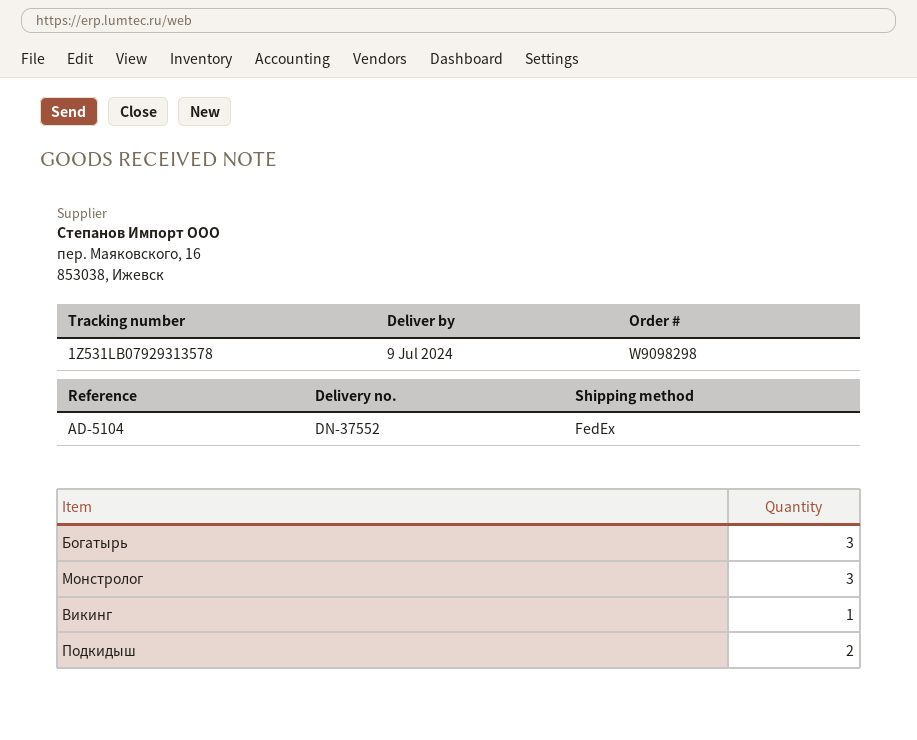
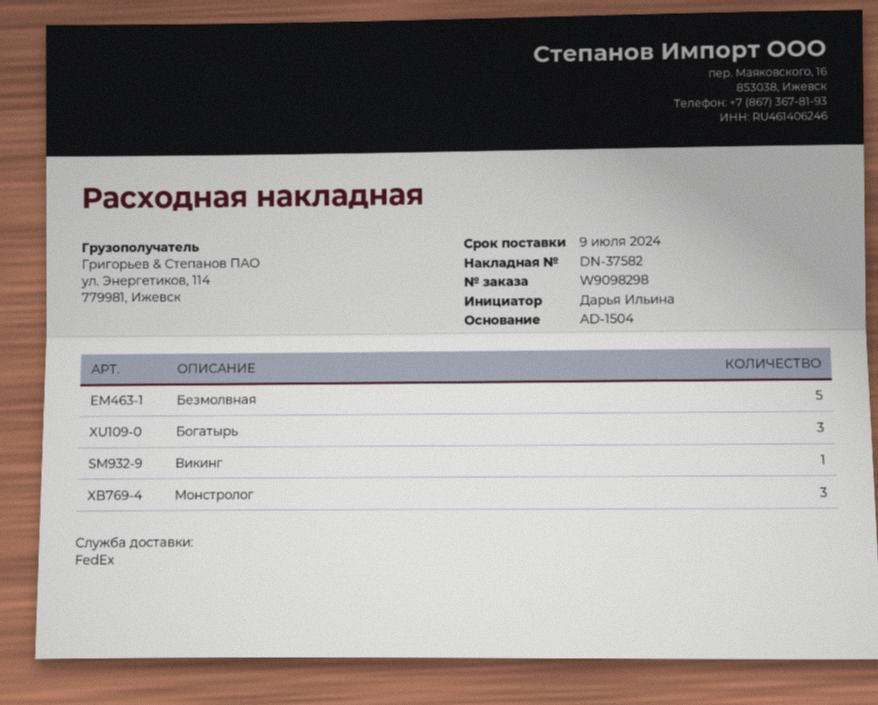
delivery note number: DN-37552 -> DN-37582
reference: AD-5104 -> AD-1504
Подкидыш: 2 -> none
Безмолвная: none -> 5

